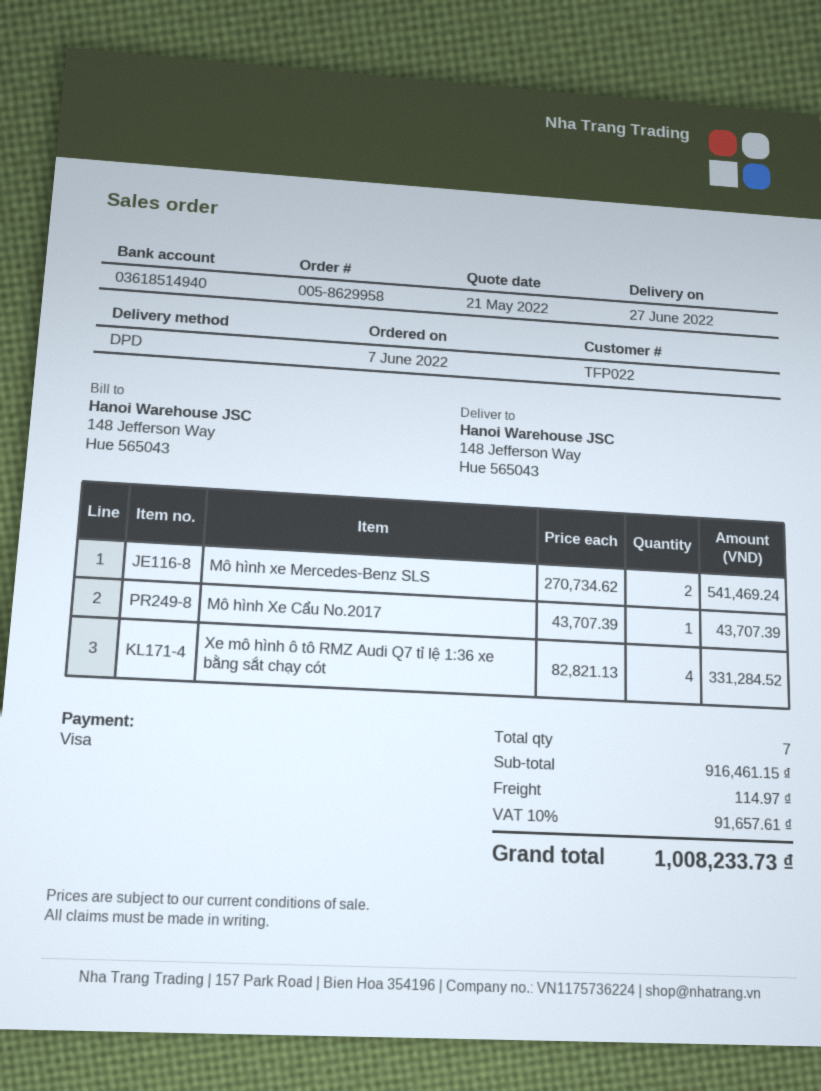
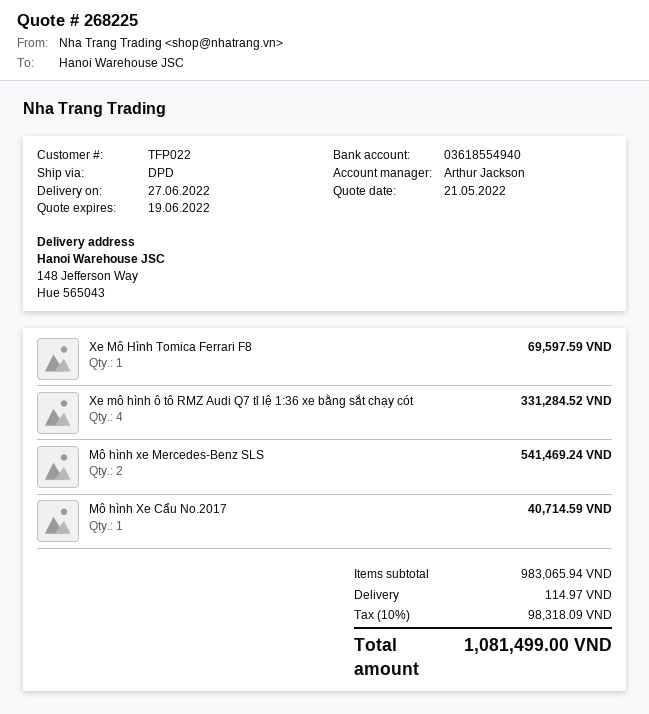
bank account: 03618514940 -> 03618554940
Mô hình Xe Cẩu No.2017: 1 for 43707.39 -> 1 for 40714.59
Xe Mô Hình Tomica Ferrari F8: none -> 1 for 69597.59
subtotal: 916461.15 -> 983065.94
tax: 10% = 91657.61 -> 10% = 98318.09
total: 1008233.73 -> 1081499.00

